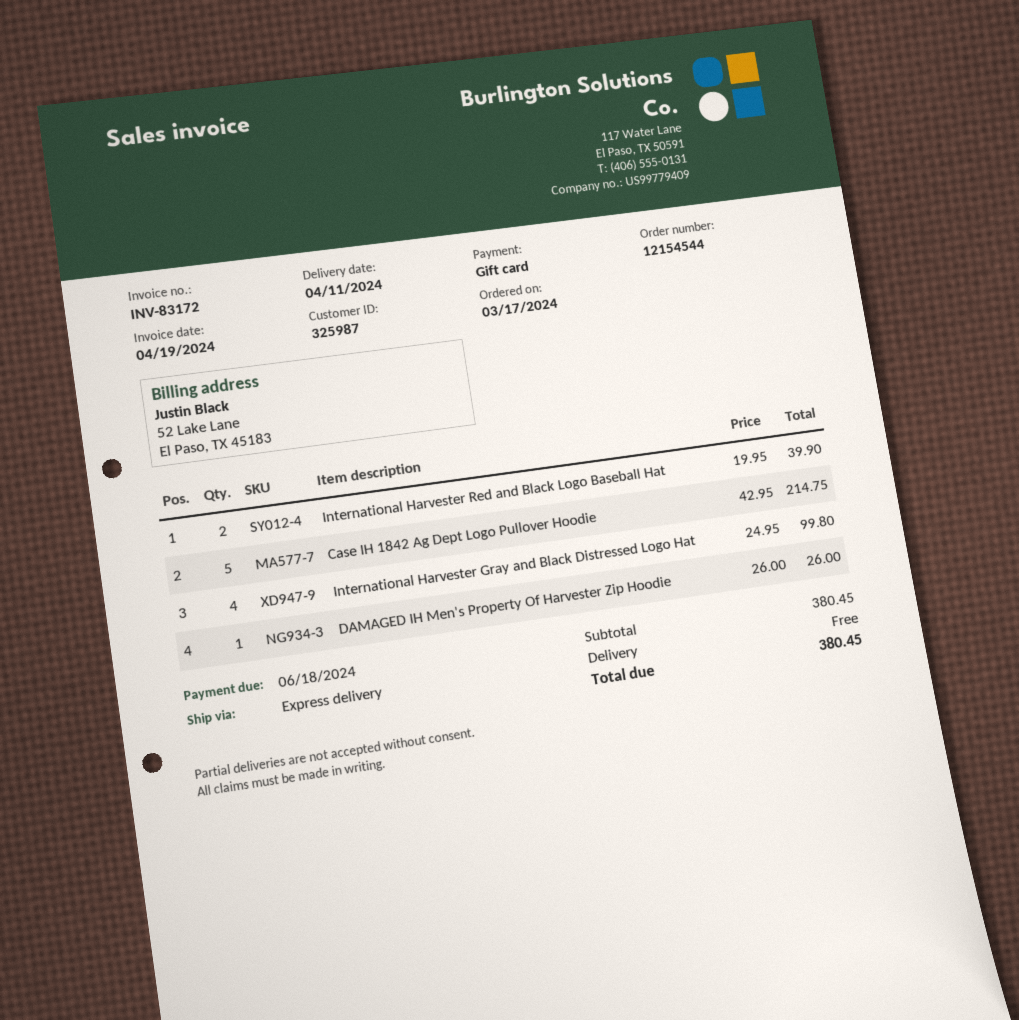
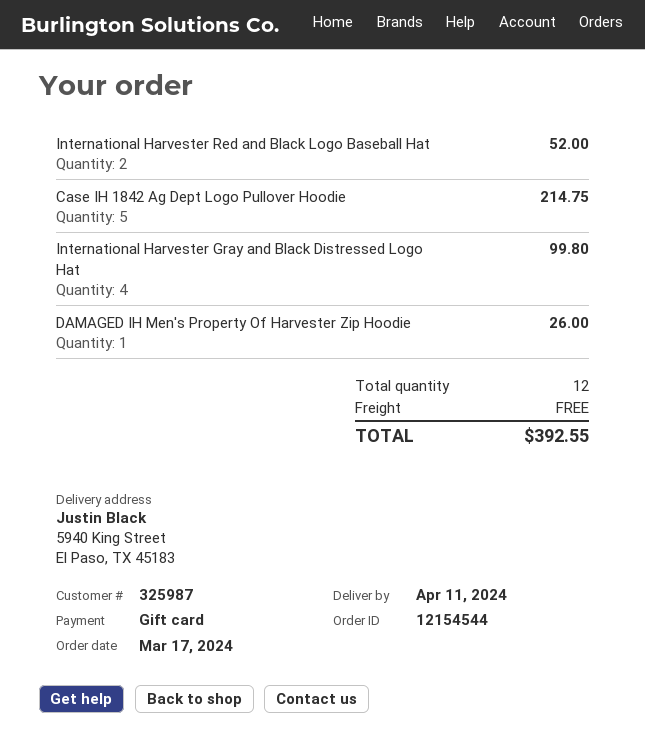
International Harvester Red and Black Logo Baseball Hat: 2 for 39.90 -> 2 for 52.00
total: 380.45 -> 392.55

